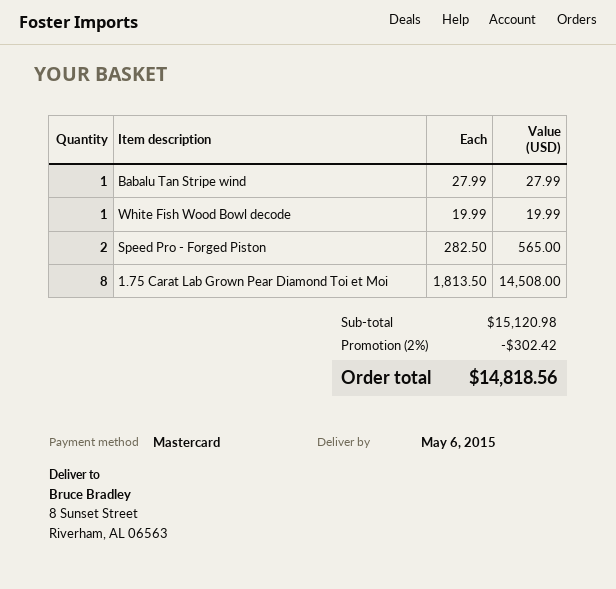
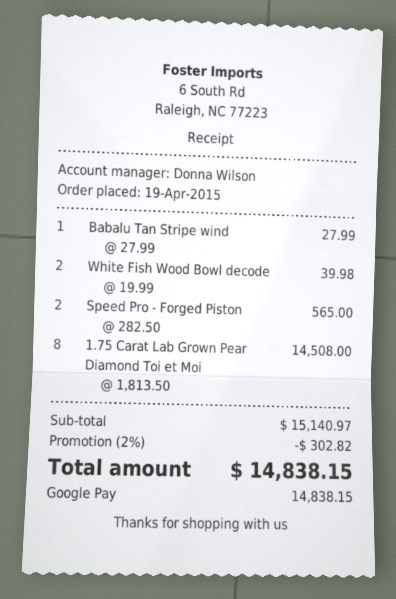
payment method: Mastercard -> Google Pay
White Fish Wood Bowl decode: 1 x 19.99 = 19.99 -> 2 x 19.99 = 39.98
subtotal: 15120.98 -> 15140.97
discount: 2% = 302.42 -> 2% = 302.82
total: 14818.56 -> 14838.15

